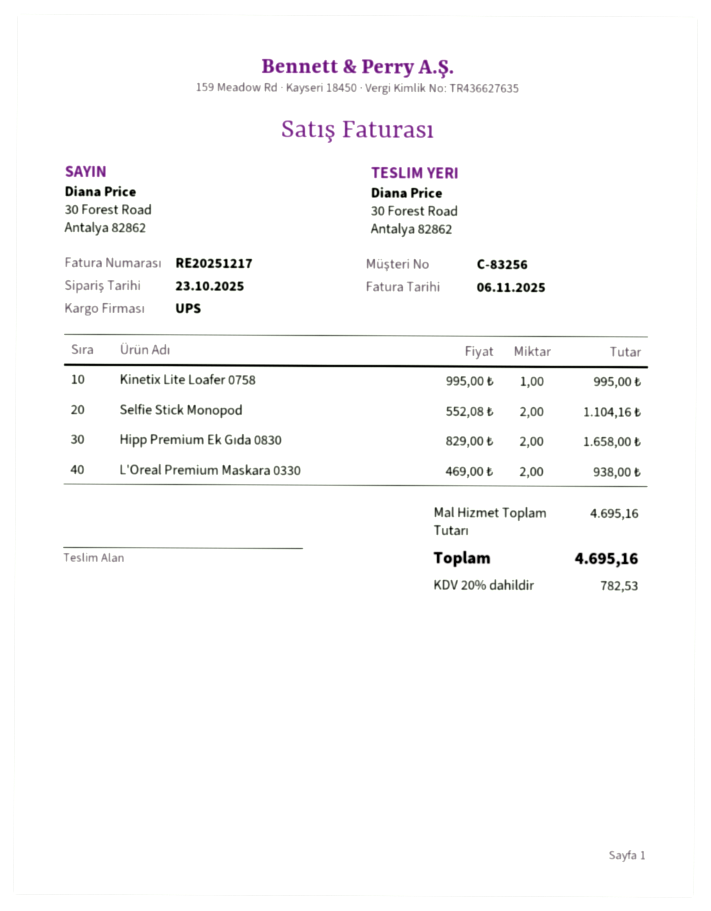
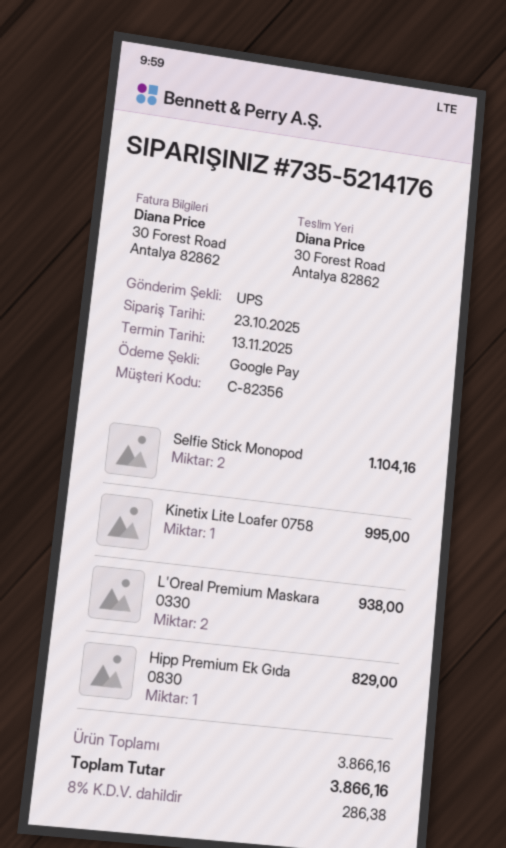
customer number: C-83256 -> C-82356
Hipp Premium Ek Gıda 0830: 2 for 1658.00 -> 1 for 829.00
subtotal: 4695.16 -> 3866.16
tax: 20% = 782.53 -> 8% = 286.38
total: 4695.16 -> 3866.16

